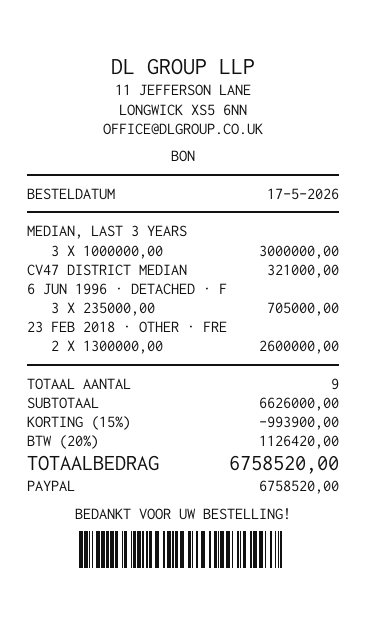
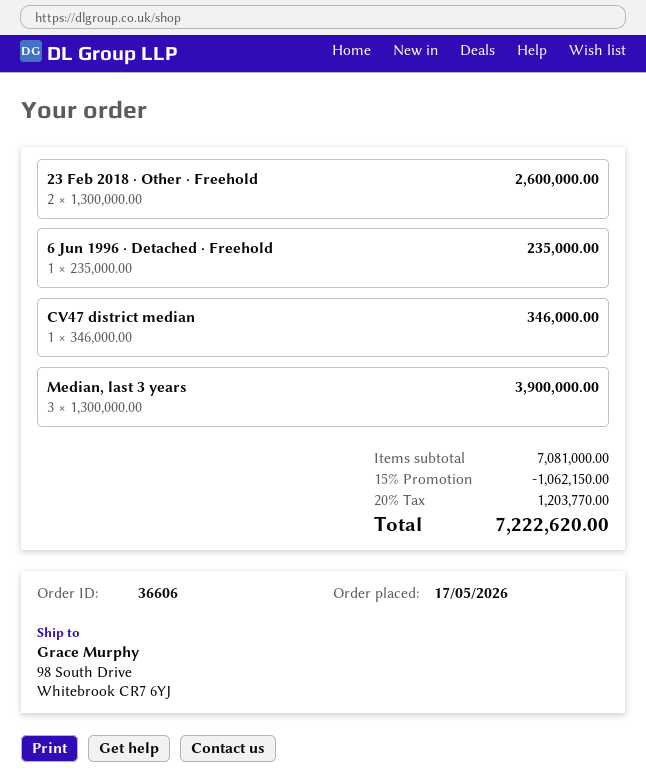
MEDIAN, LAST 3 YEARS: 3 x 1000000.00 = 3000000.00 -> 3 x 1300000.00 = 3900000.00
CV47 DISTRICT MEDIAN: 1 x 321000.00 = 321000.00 -> 1 x 346000.00 = 346000.00
6 JUN 1996 · DETACHED · F: 3 x 235000.00 = 705000.00 -> 1 x 235000.00 = 235000.00
subtotal: 6626000.00 -> 7081000.00
discount: 15% = 993900.00 -> 15% = 1062150.00
tax: 20% = 1126420.00 -> 20% = 1203770.00
total: 6758520.00 -> 7222620.00

